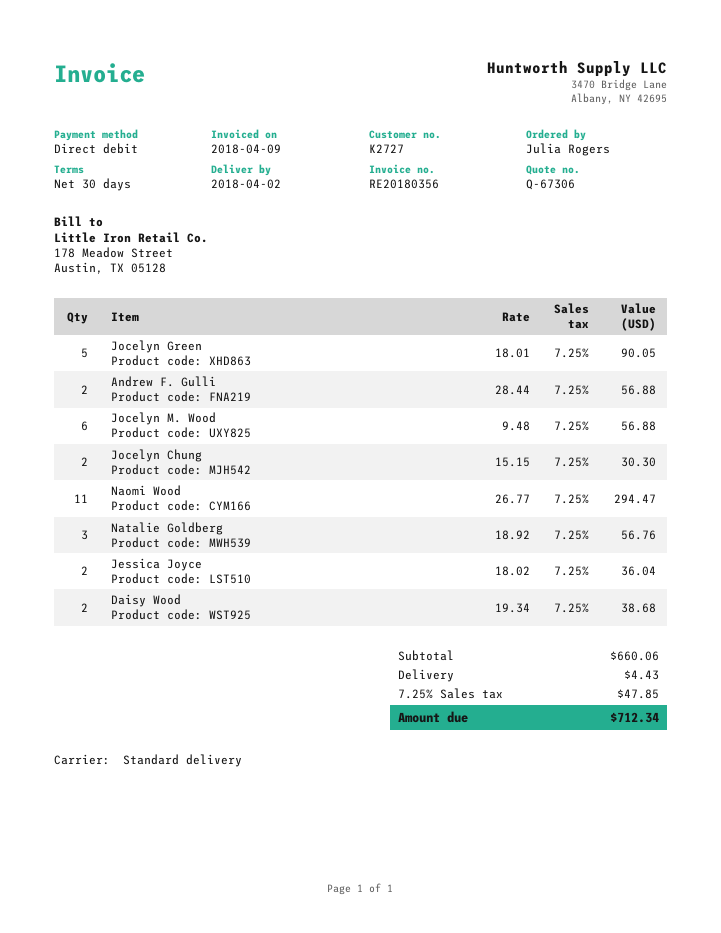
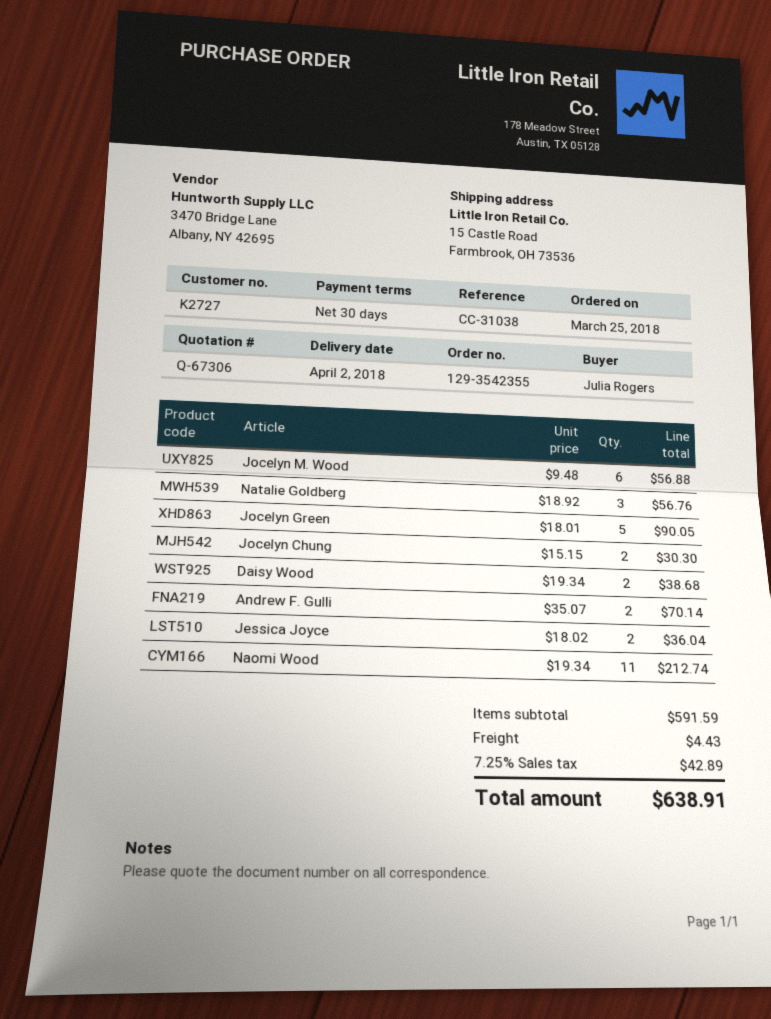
Andrew F. Gulli: 2 x 28.44 = 56.88 -> 2 x 35.07 = 70.14
Naomi Wood: 11 x 26.77 = 294.47 -> 11 x 19.34 = 212.74
subtotal: 660.06 -> 591.59
tax: 7.25% = 47.85 -> 7.25% = 42.89
total: 712.34 -> 638.91

